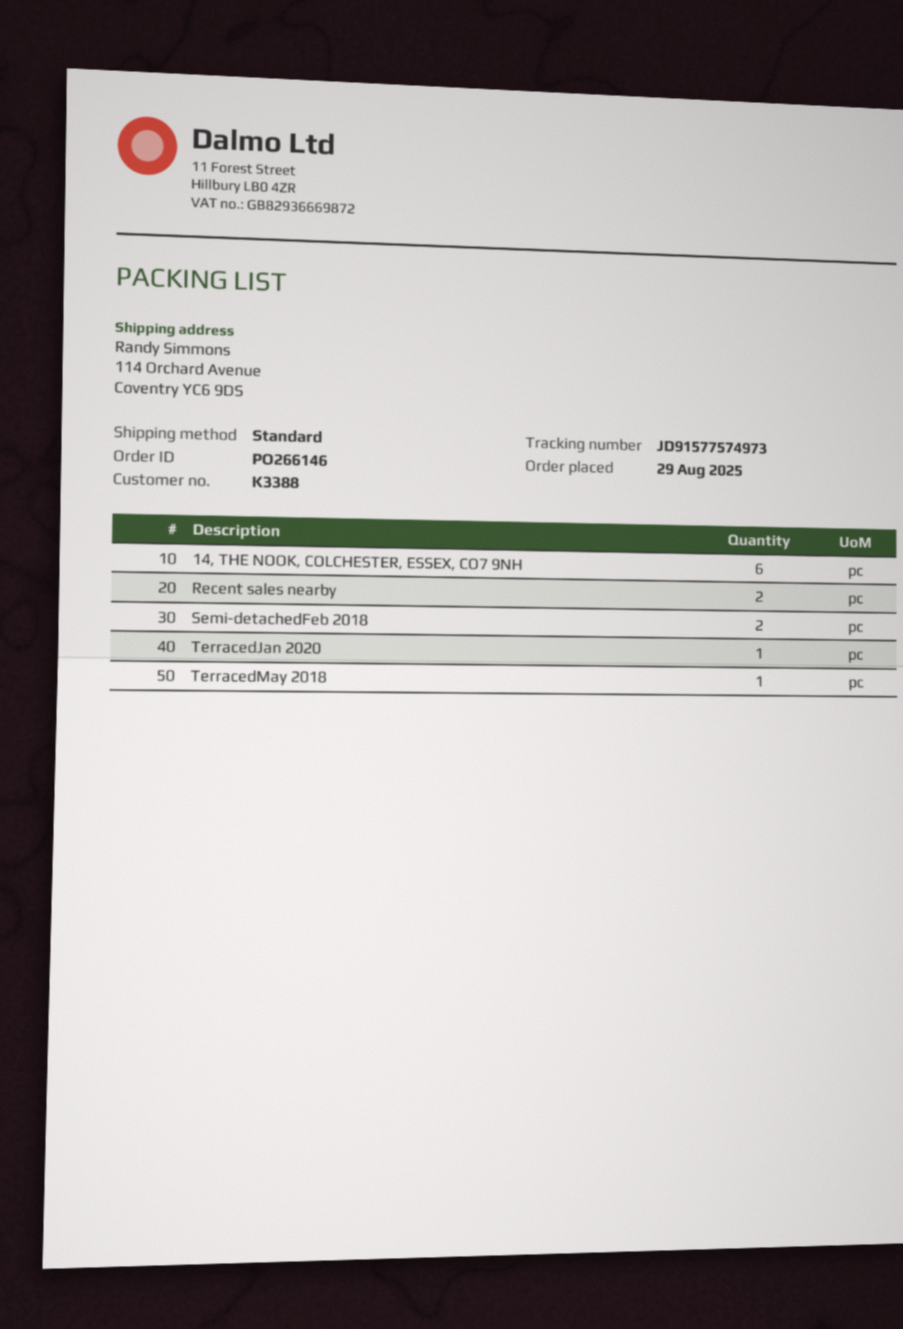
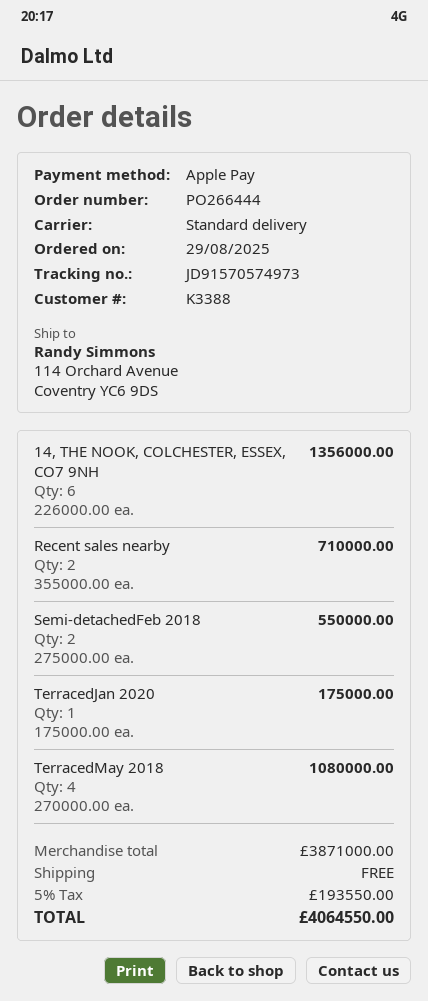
order number: PO266146 -> PO266444
tracking number: JD91577574973 -> JD91570574973
TerracedMay 2018: 1 -> 4

